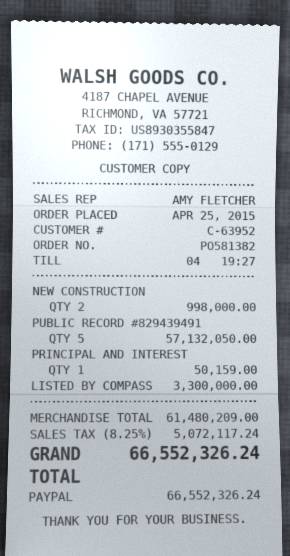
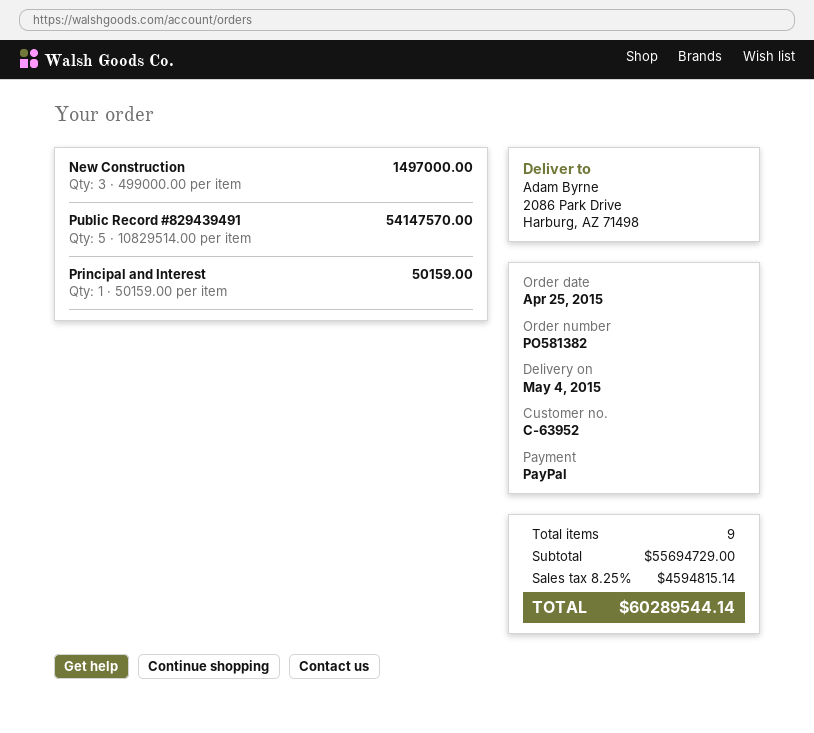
NEW CONSTRUCTION: 2 for 998000.00 -> 3 for 1497000.00
PUBLIC RECORD #829439491: 5 for 57132050.00 -> 5 for 54147570.00
LISTED BY COMPASS: 1 for 3300000.00 -> none
subtotal: 61480209.00 -> 55694729.00
tax: 8.25% = 5072117.24 -> 8.25% = 4594815.14
total: 66552326.24 -> 60289544.14

